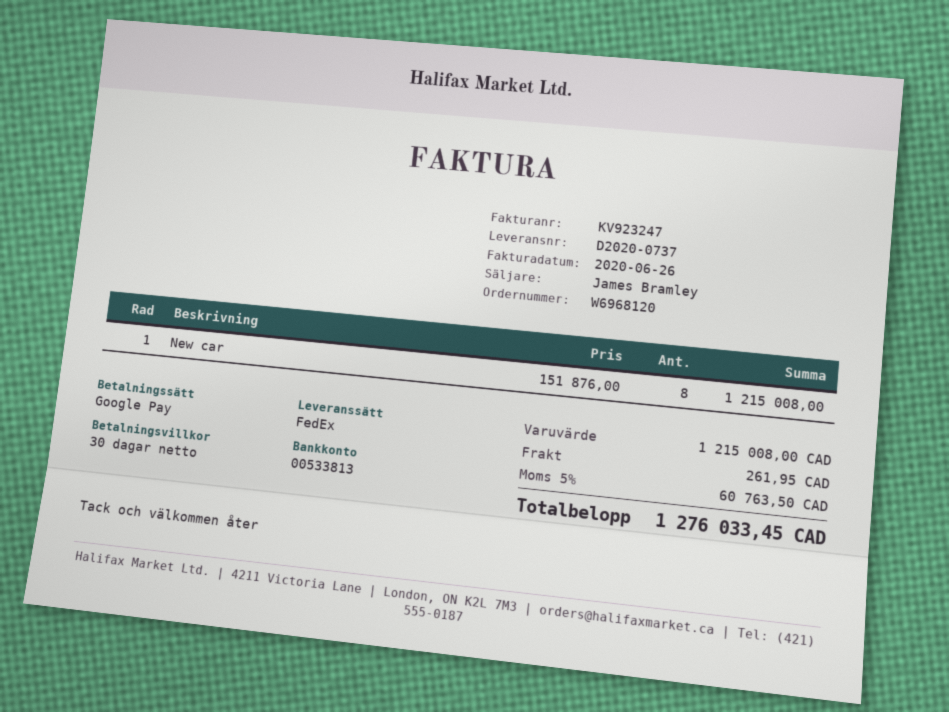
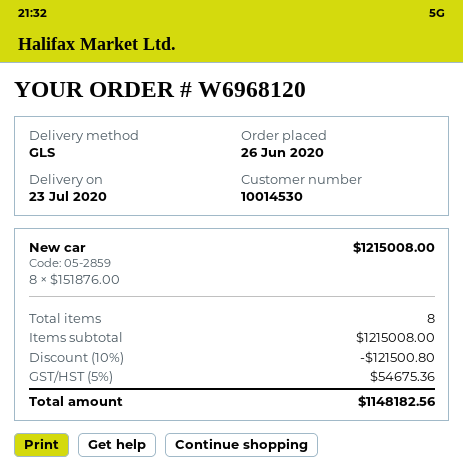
shipping method: FedEx -> GLS
discount: none -> 10% = 121500.80
shipping: 261.95 -> none
tax: 5% = 60763.50 -> 5% = 54675.36
total: 1276033.45 -> 1148182.56

